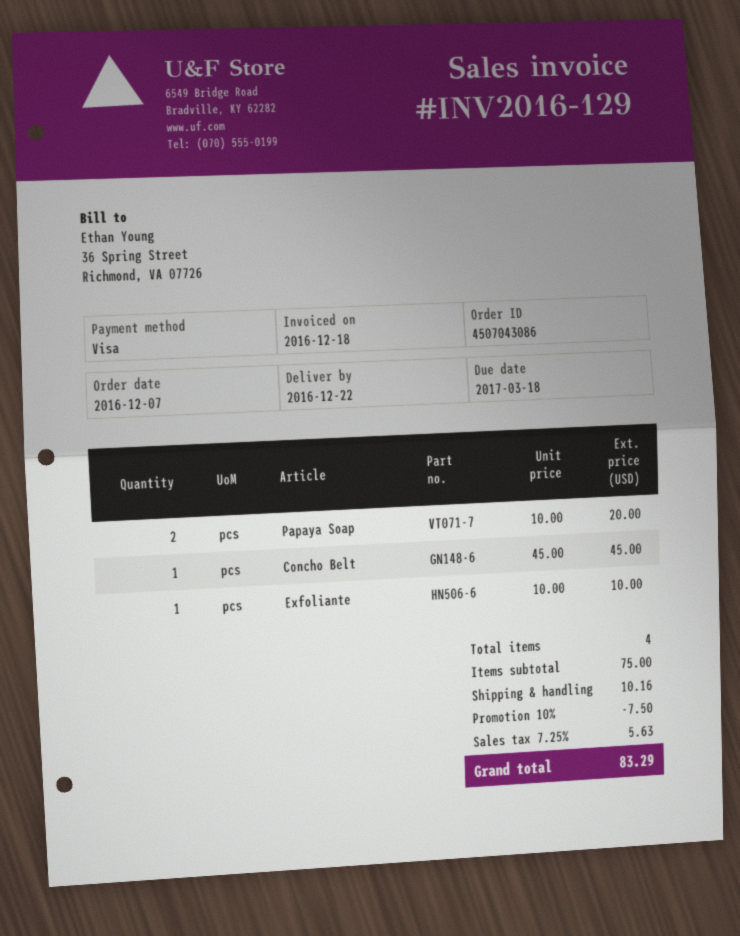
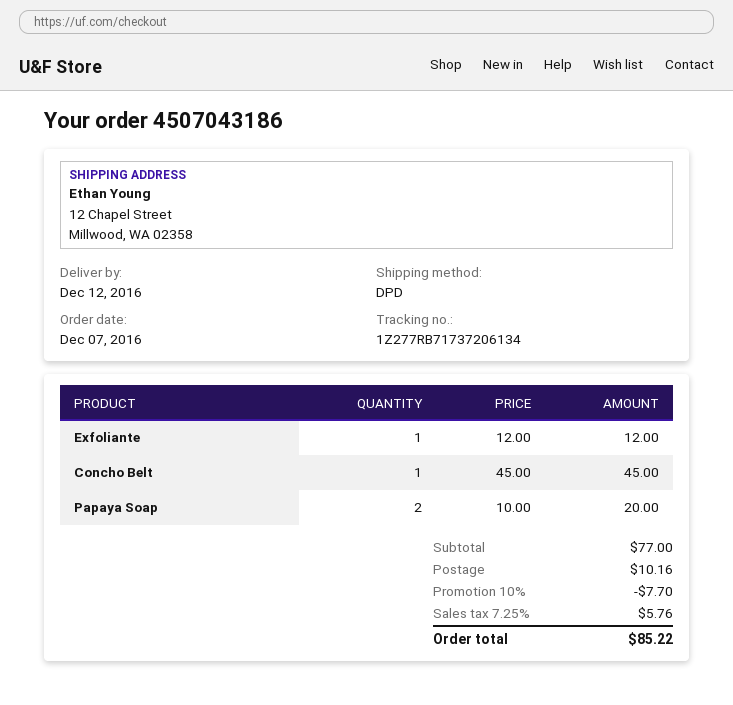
order number: 4507043086 -> 4507043186
delivery date: 2016-12-22 -> 2016-12-12
Exfoliante: 1 x 10.00 = 10.00 -> 1 x 12.00 = 12.00
subtotal: 75.00 -> 77.00
discount: 10% = 7.50 -> 10% = 7.70
tax: 7.25% = 5.63 -> 7.25% = 5.76
total: 83.29 -> 85.22

